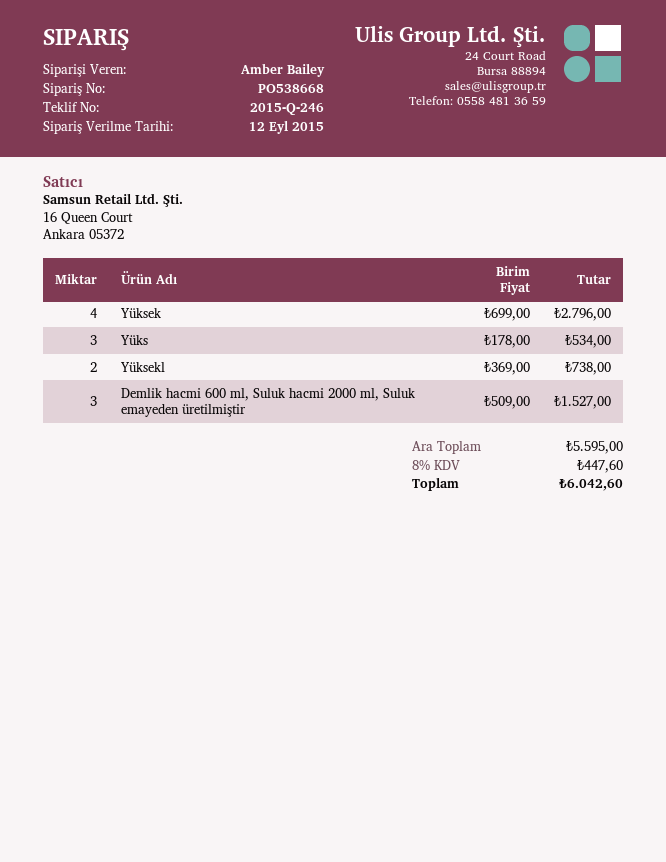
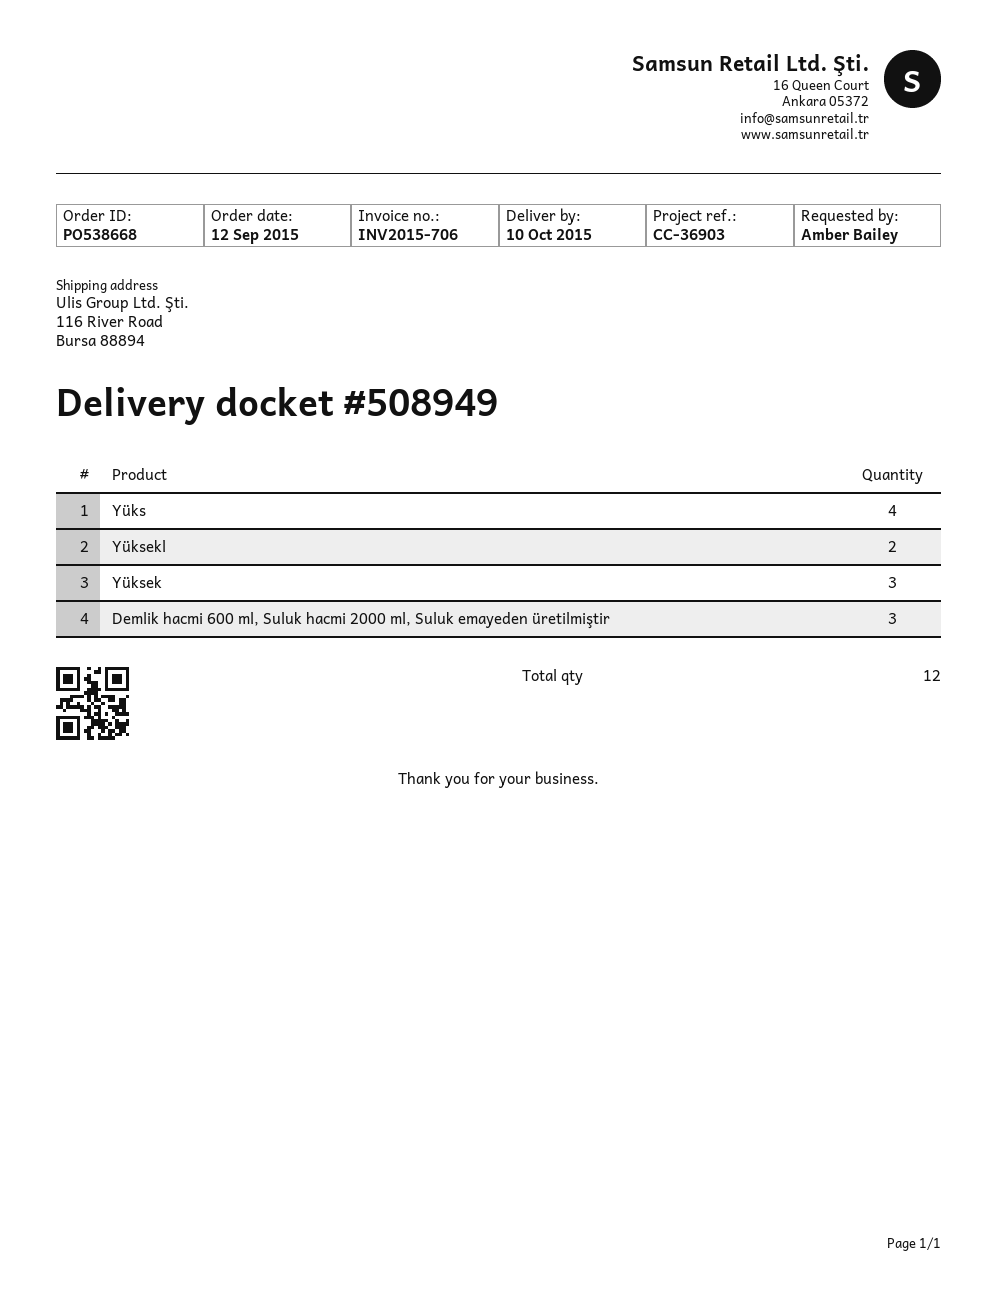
Yüksek: 4 -> 3
Yüks: 3 -> 4

